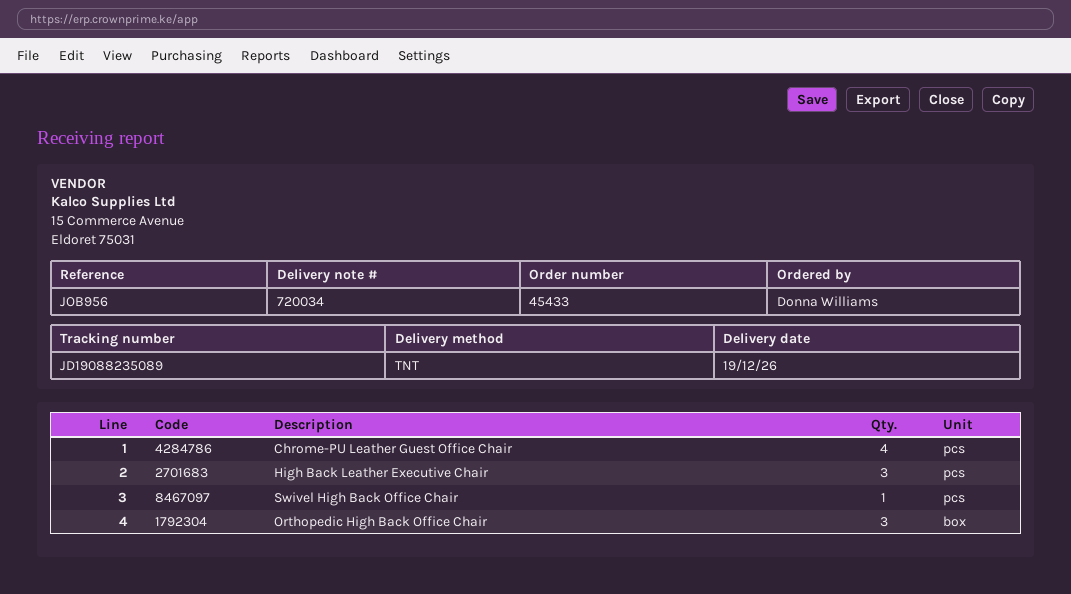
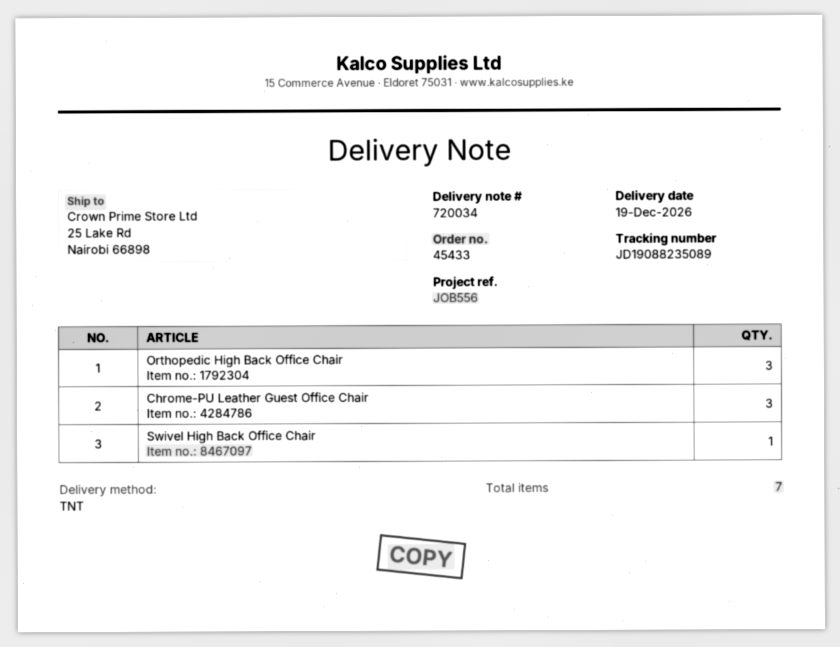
reference: JOB956 -> JOB556
Chrome-PU Leather Guest Office Chair: 4 -> 3
High Back Leather Executive Chair: 3 -> none

